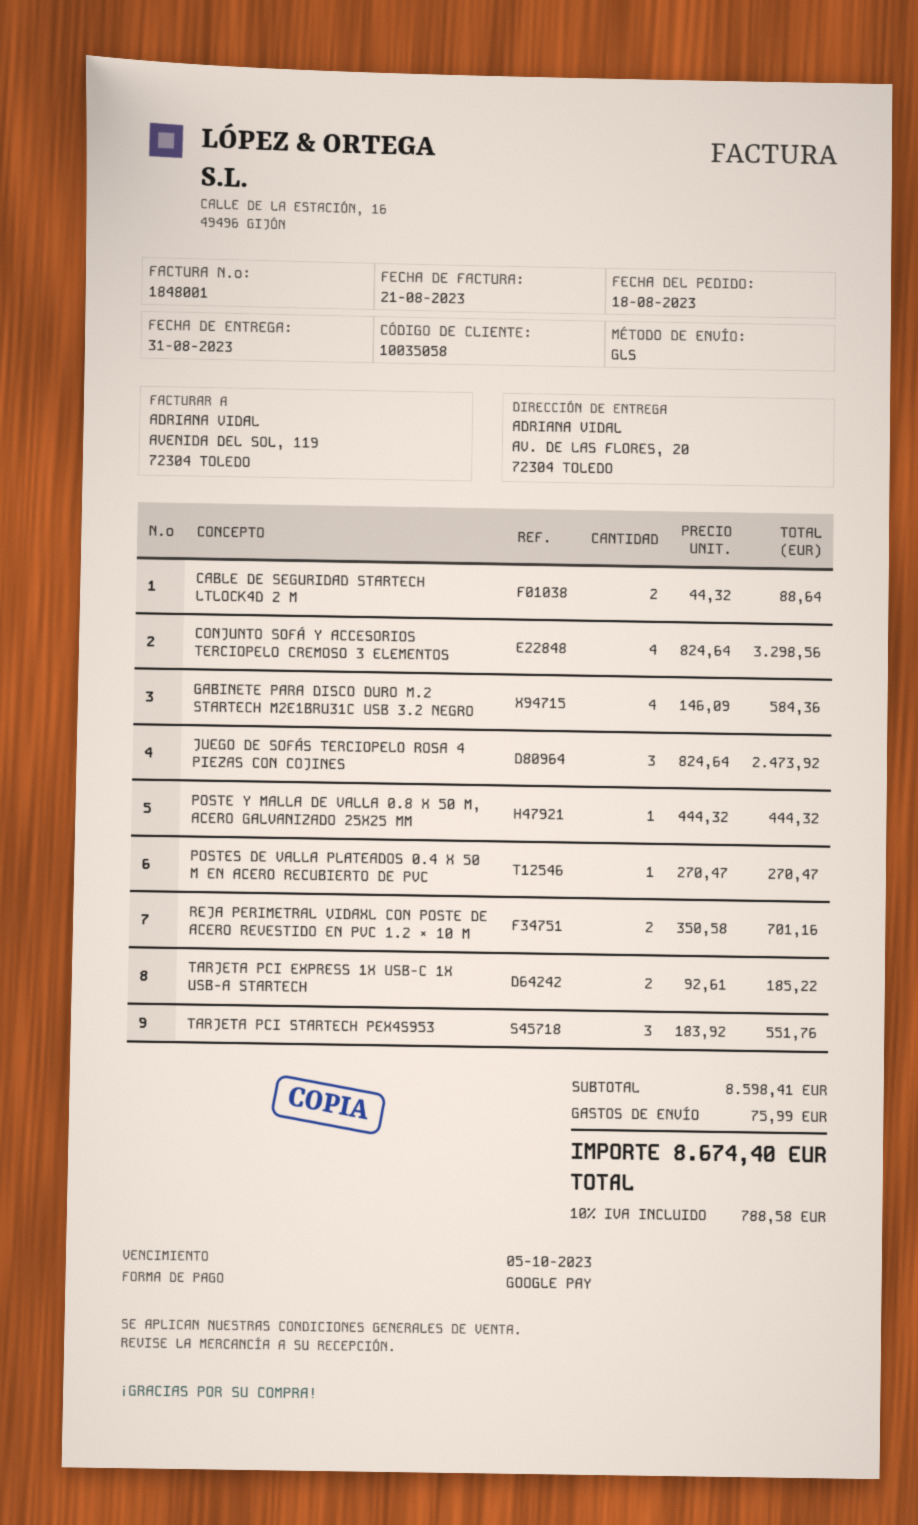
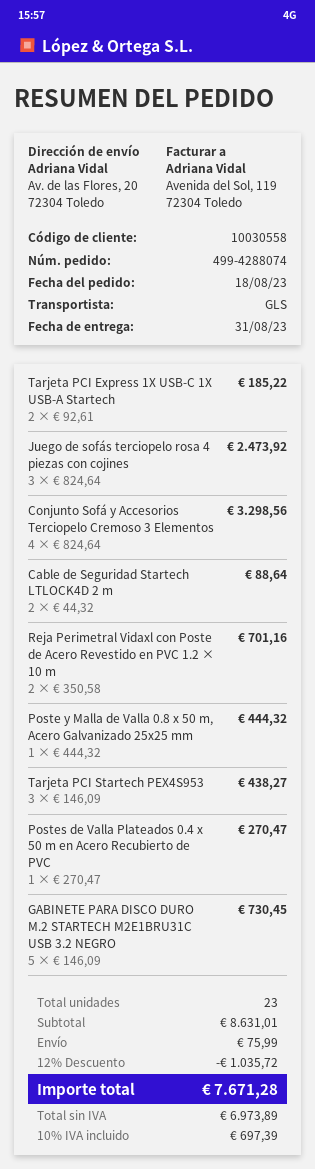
customer number: 10035058 -> 10030558
GABINETE PARA DISCO DURO M.2 STARTECH M2E1BRU31C USB 3.2 NEGRO: 4 x 146.09 = 584.36 -> 5 x 146.09 = 730.45
TARJETA PCI STARTECH PEX4S953: 3 x 183.92 = 551.76 -> 3 x 146.09 = 438.27
subtotal: 8598.41 -> 8631.01
discount: none -> 12% = 1035.72
tax: 10% = 788.58 -> 10% = 697.39
total: 8674.40 -> 7671.28

